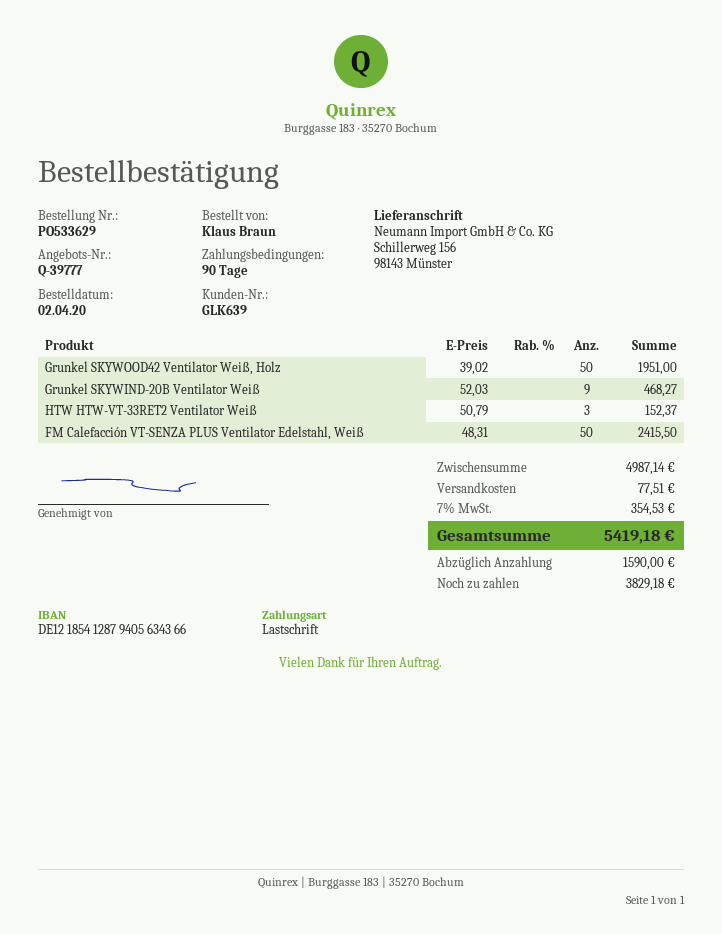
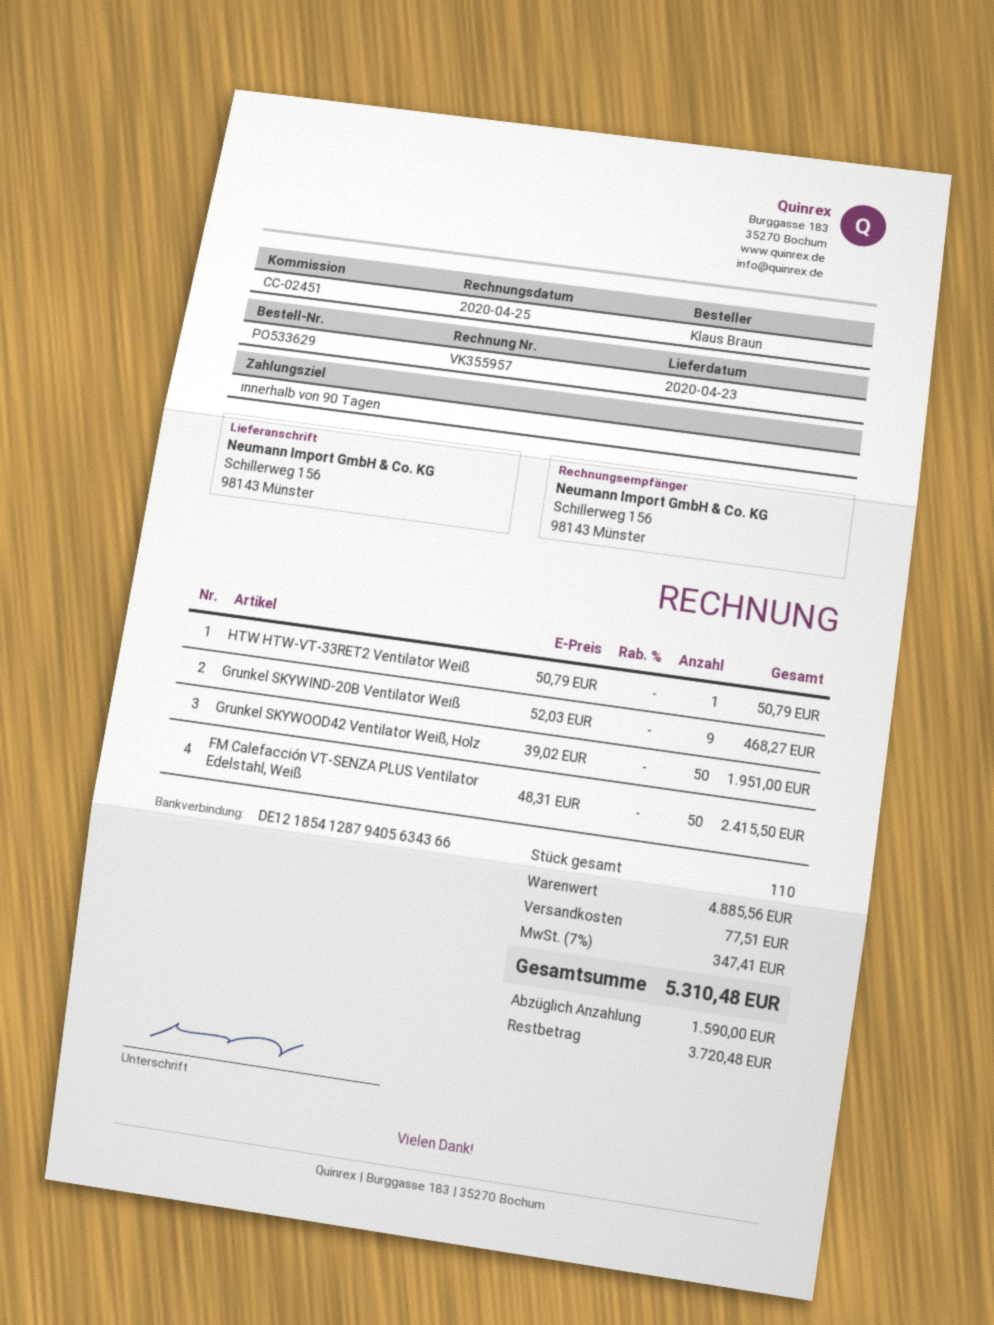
HTW HTW-VT-33RET2 Ventilator Weiß: 3 x 50.79 = 152.37 -> 1 x 50.79 = 50.79
subtotal: 4987.14 -> 4885.56
tax: 7% = 354.53 -> 7% = 347.41
total: 5419.18 -> 5310.48
balance: 3829.18 -> 3720.48

